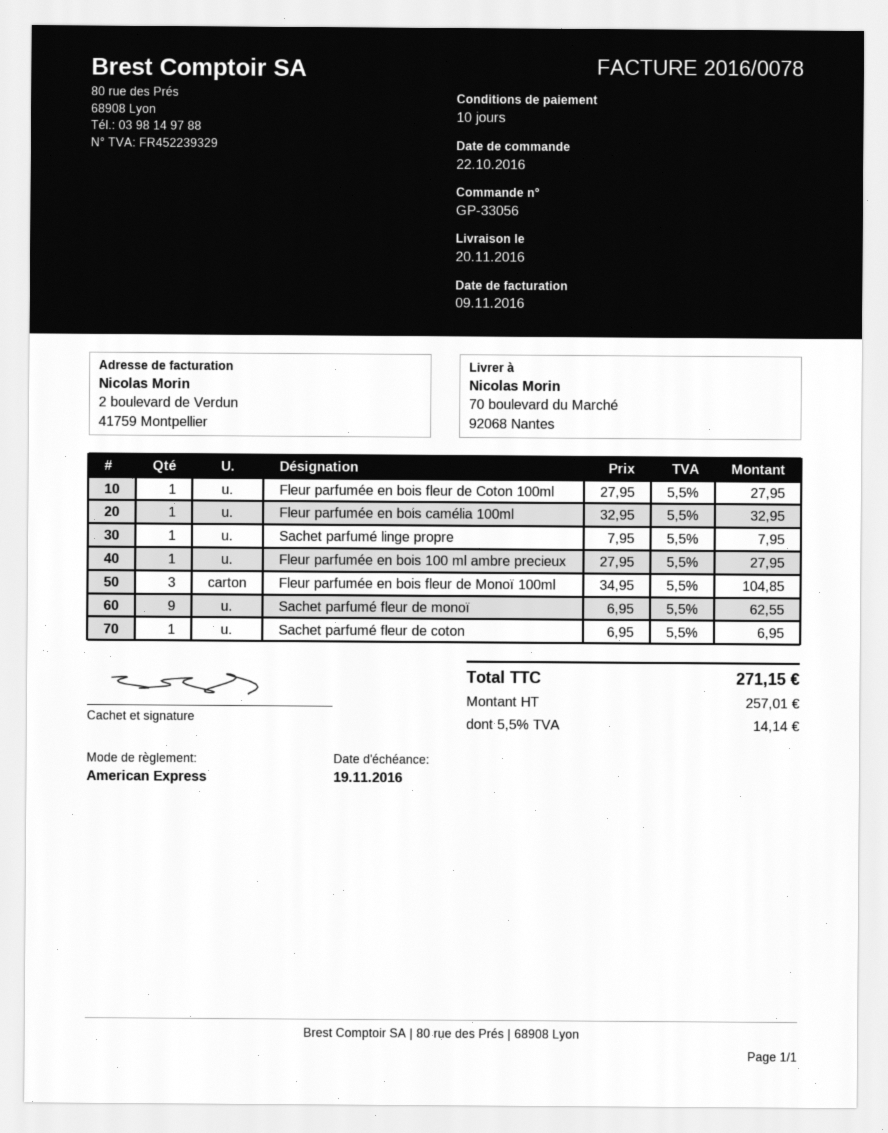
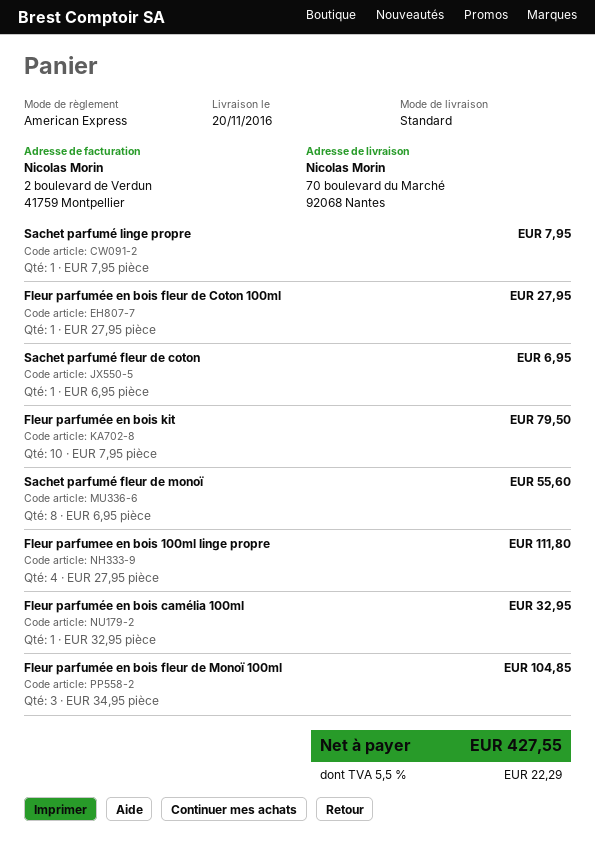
Fleur parfumée en bois 100 ml ambre precieux: 1 x 27.95 = 27.95 -> none
Sachet parfumé fleur de monoï: 9 x 6.95 = 62.55 -> 8 x 6.95 = 55.60
Fleur parfumée en bois kit: none -> 10 x 7.95 = 79.50
Fleur parfumee en bois 100ml linge propre: none -> 4 x 27.95 = 111.80
tax: 5.5% = 14.14 -> 5.5% = 22.29
total: 271.15 -> 427.55

